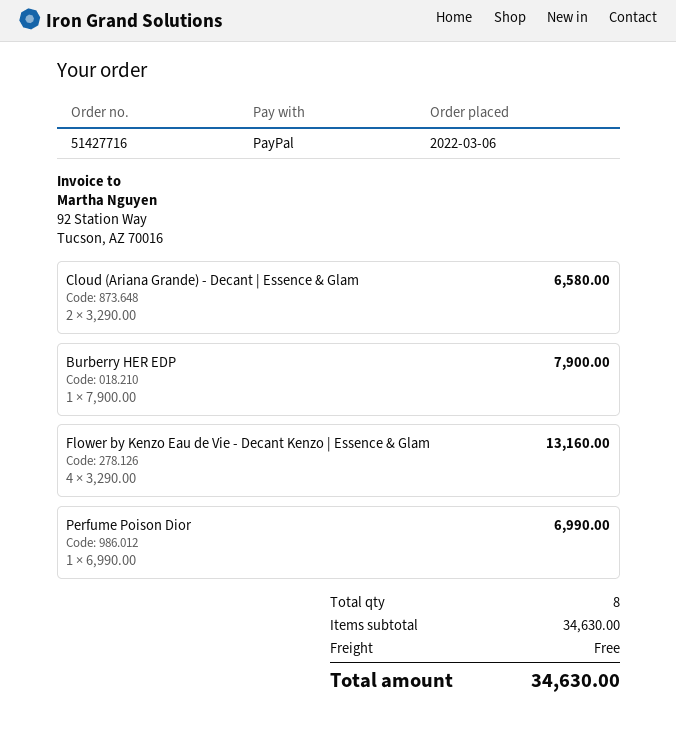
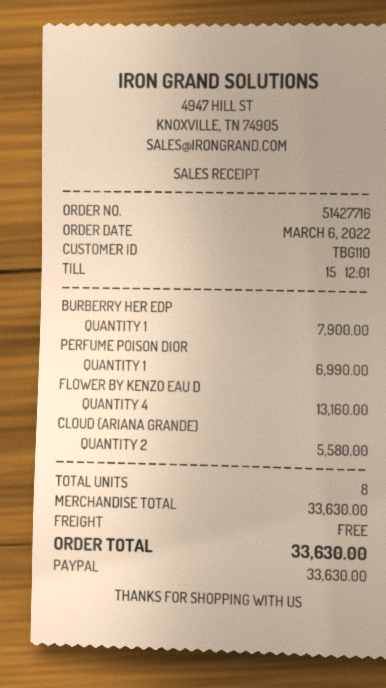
Cloud (Ariana Grande) - Decant | Essence & Glam: 2 for 6580.00 -> 2 for 5580.00
subtotal: 34630.00 -> 33630.00
total: 34630.00 -> 33630.00

